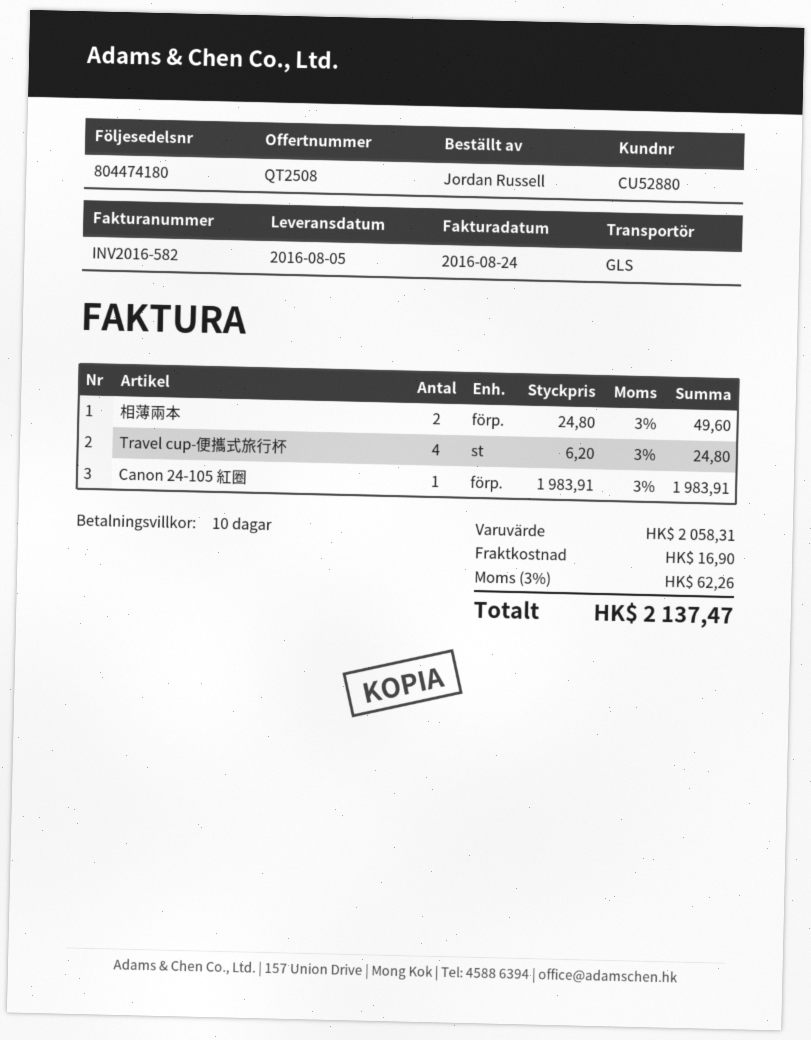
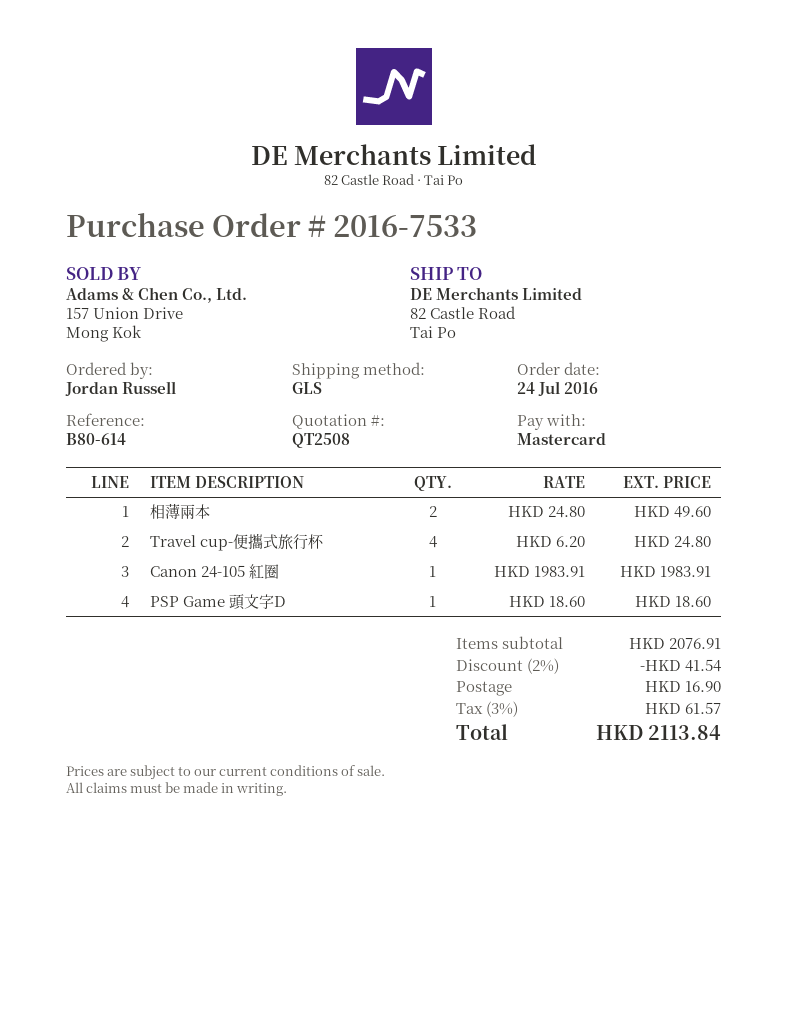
PSP Game 頭文字D: none -> 1 x 18.60 = 18.60
subtotal: 2058.31 -> 2076.91
discount: none -> 2% = 41.54
tax: 3% = 62.26 -> 3% = 61.57
total: 2137.47 -> 2113.84

